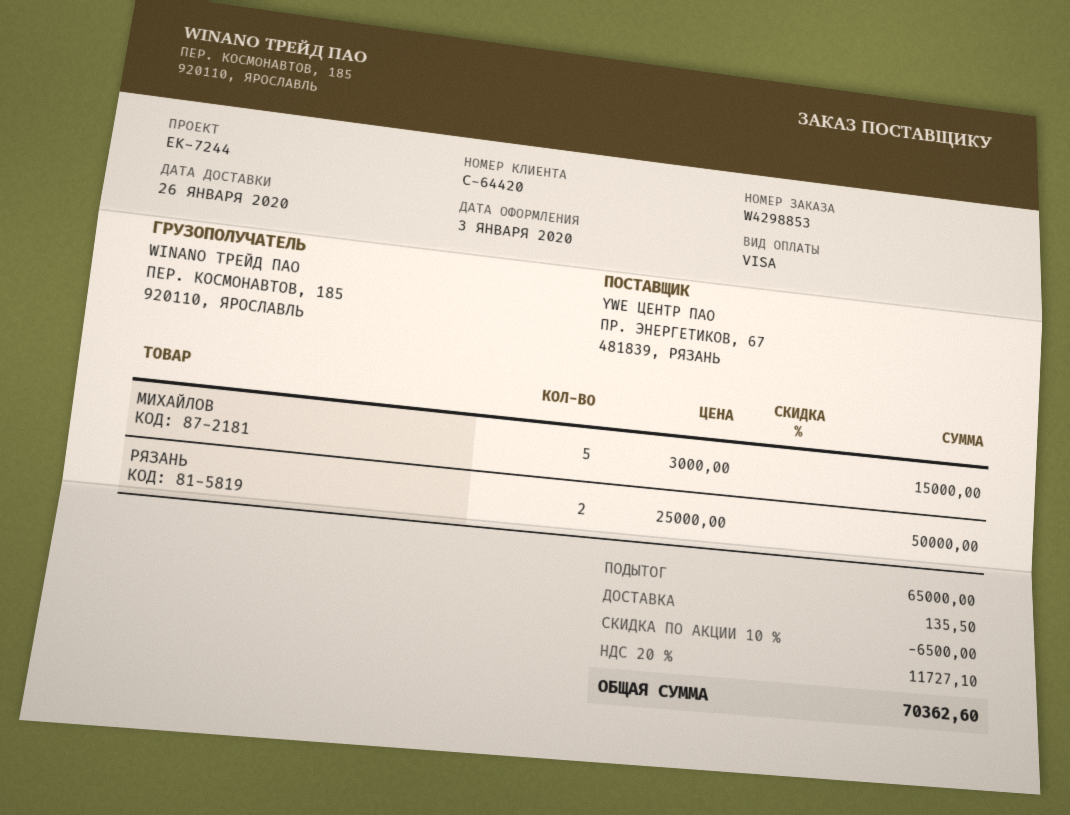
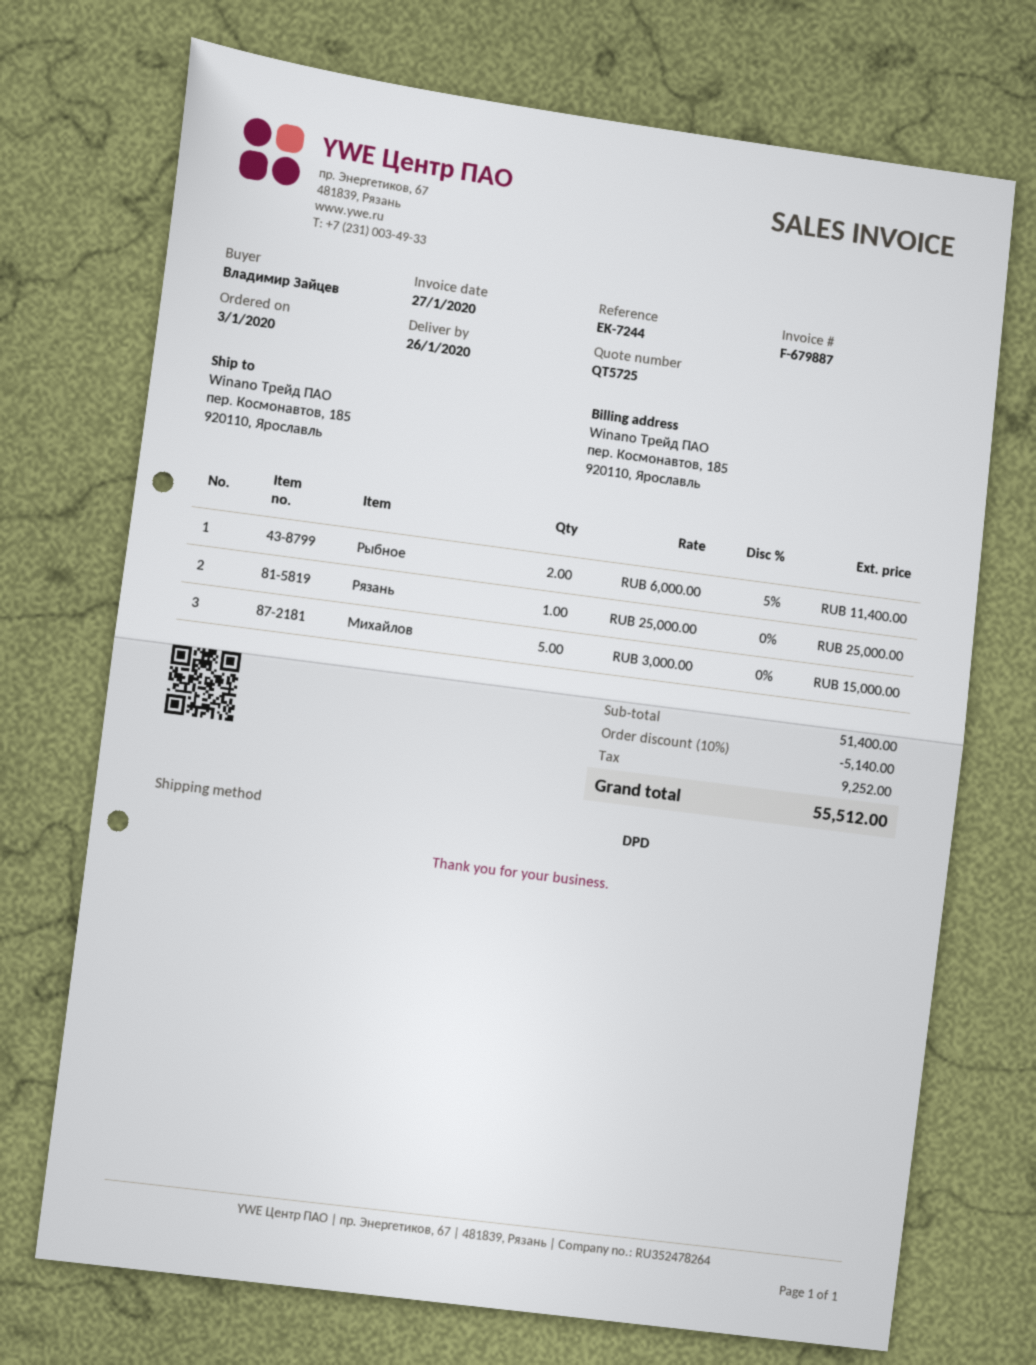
РЯЗАНЬ: 2 x 25000.00 = 50000.00 -> 1 x 25000.00 = 25000.00
Рыбное: none -> 2 x 6000.00 - 5% = 11400.00
subtotal: 65000.00 -> 51400.00
discount: 10% = 6500.00 -> 10% = 5140.00
shipping: 135.50 -> none
tax: 11727.10 -> 9252.00
total: 70362.60 -> 55512.00

